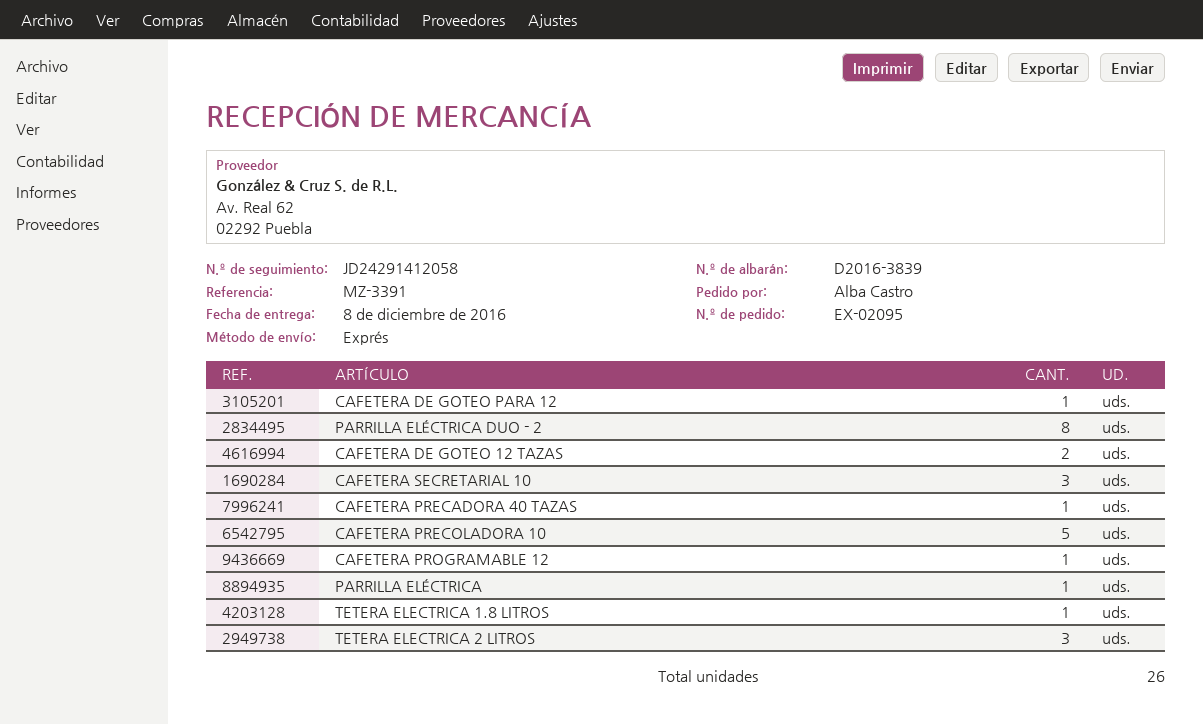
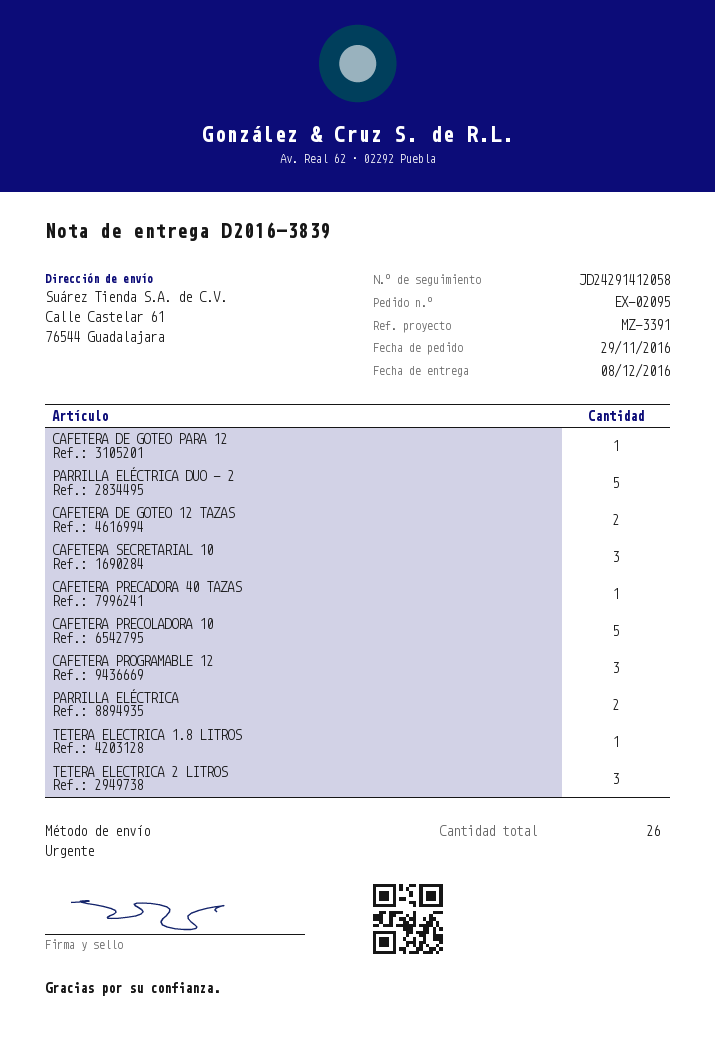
PARRILLA ELÉCTRICA DUO - 2: 8 -> 5
CAFETERA PROGRAMABLE 12: 1 -> 3
PARRILLA ELÉCTRICA: 1 -> 2

